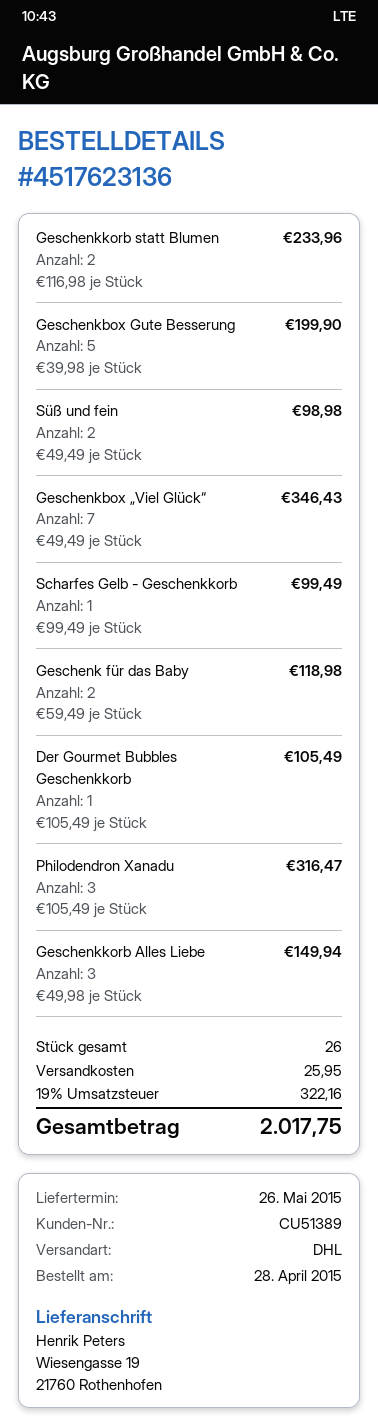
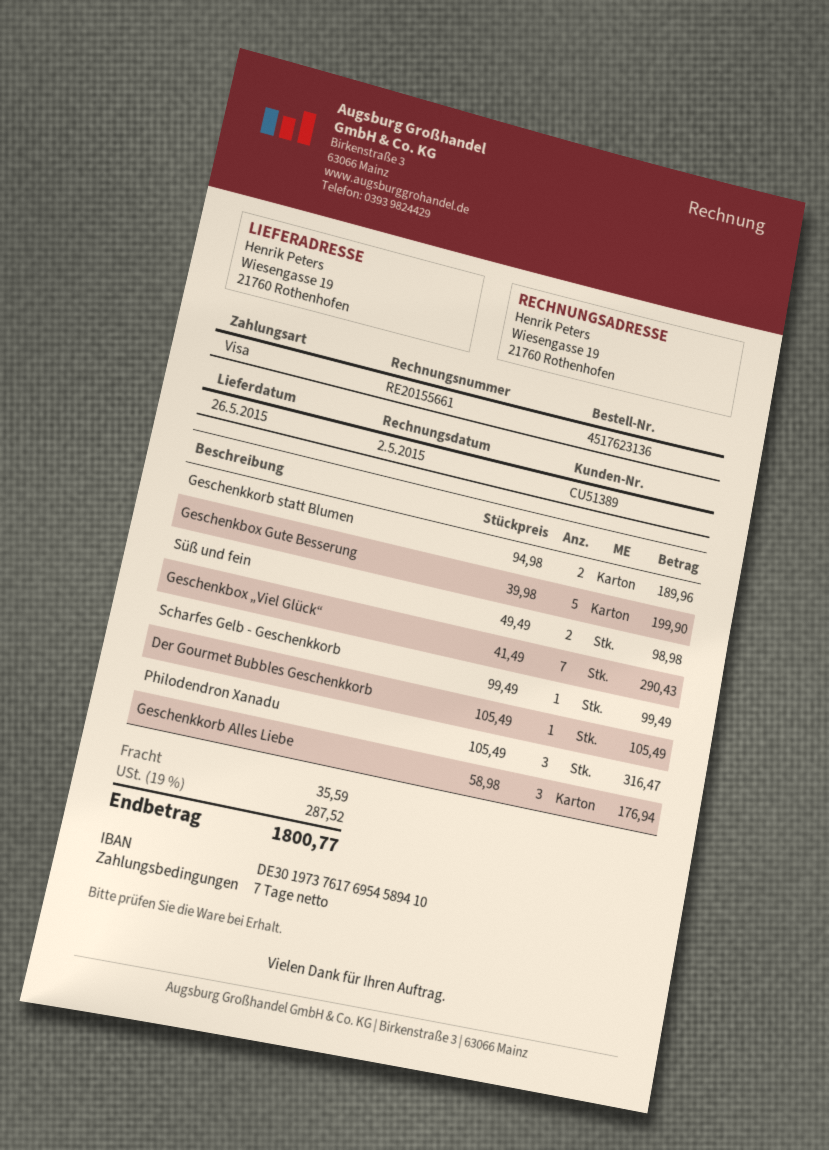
Geschenkkorb statt Blumen: 2 x 116.98 = 233.96 -> 2 x 94.98 = 189.96
Geschenkbox „Viel Glück“: 7 x 49.49 = 346.43 -> 7 x 41.49 = 290.43
Geschenk für das Baby: 2 x 59.49 = 118.98 -> none
Geschenkkorb Alles Liebe: 3 x 49.98 = 149.94 -> 3 x 58.98 = 176.94
shipping: 25.95 -> 35.59
tax: 19% = 322.16 -> 19% = 287.52
total: 2017.75 -> 1800.77

